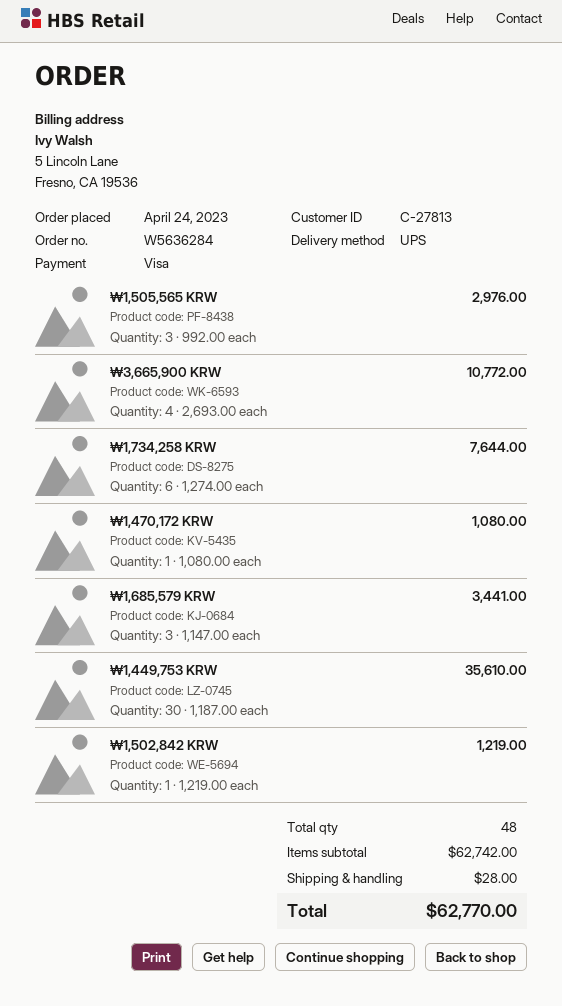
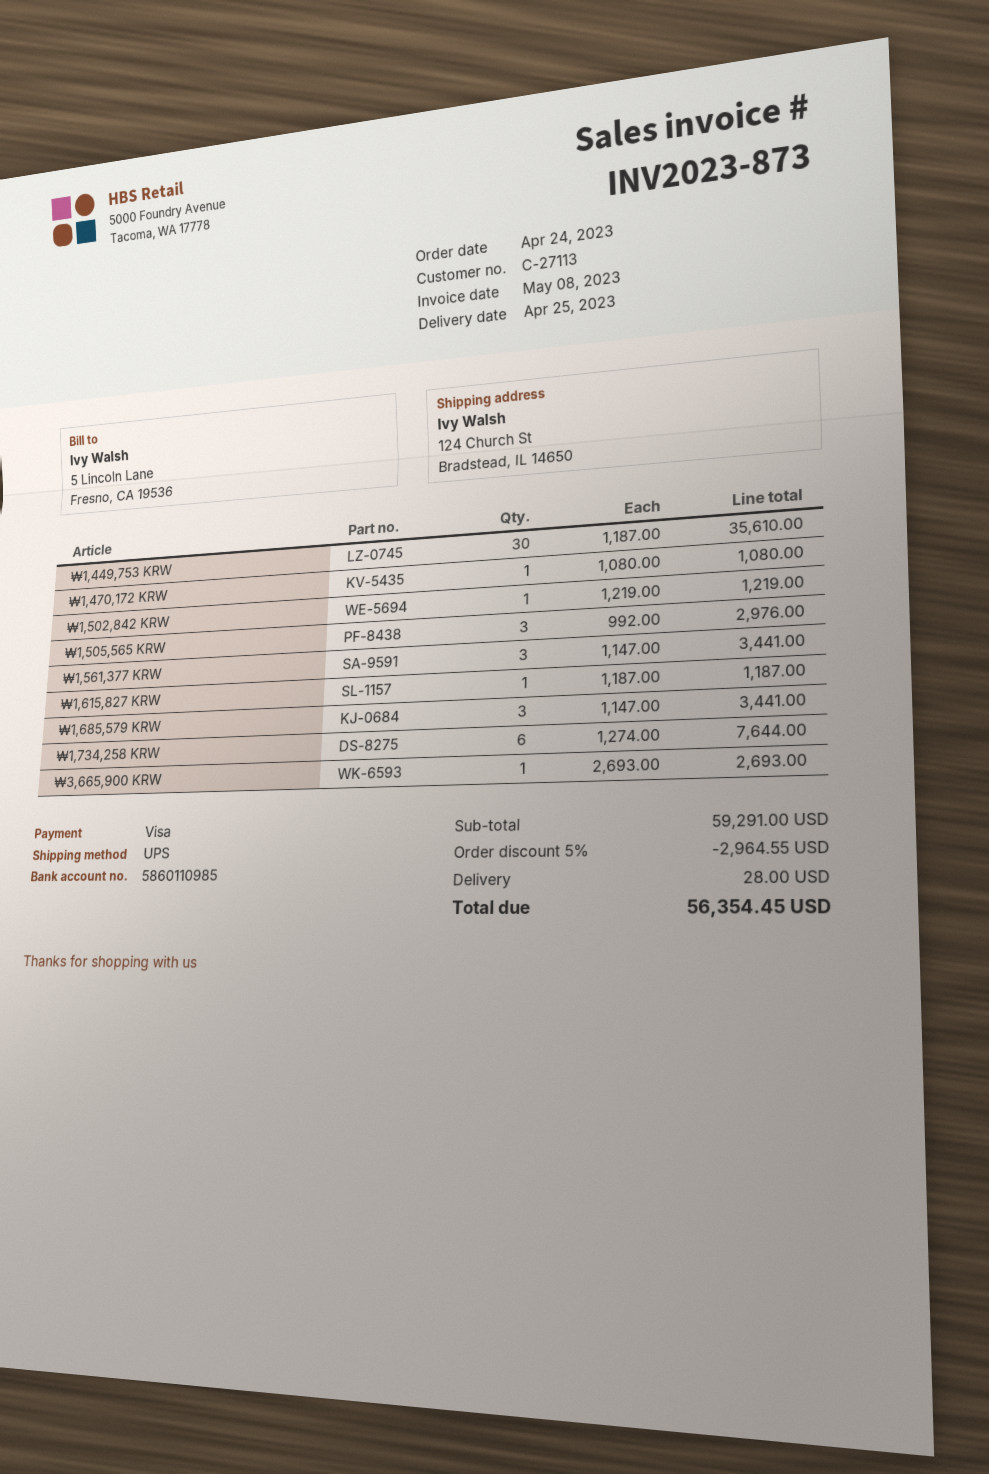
customer number: C-27813 -> C-27113
₩3,665,900 KRW: 4 x 2693.00 = 10772.00 -> 1 x 2693.00 = 2693.00
₩1,561,377 KRW: none -> 3 x 1147.00 = 3441.00
₩1,615,827 KRW: none -> 1 x 1187.00 = 1187.00
subtotal: 62742.00 -> 59291.00
discount: none -> 5% = 2964.55
total: 62770.00 -> 56354.45

